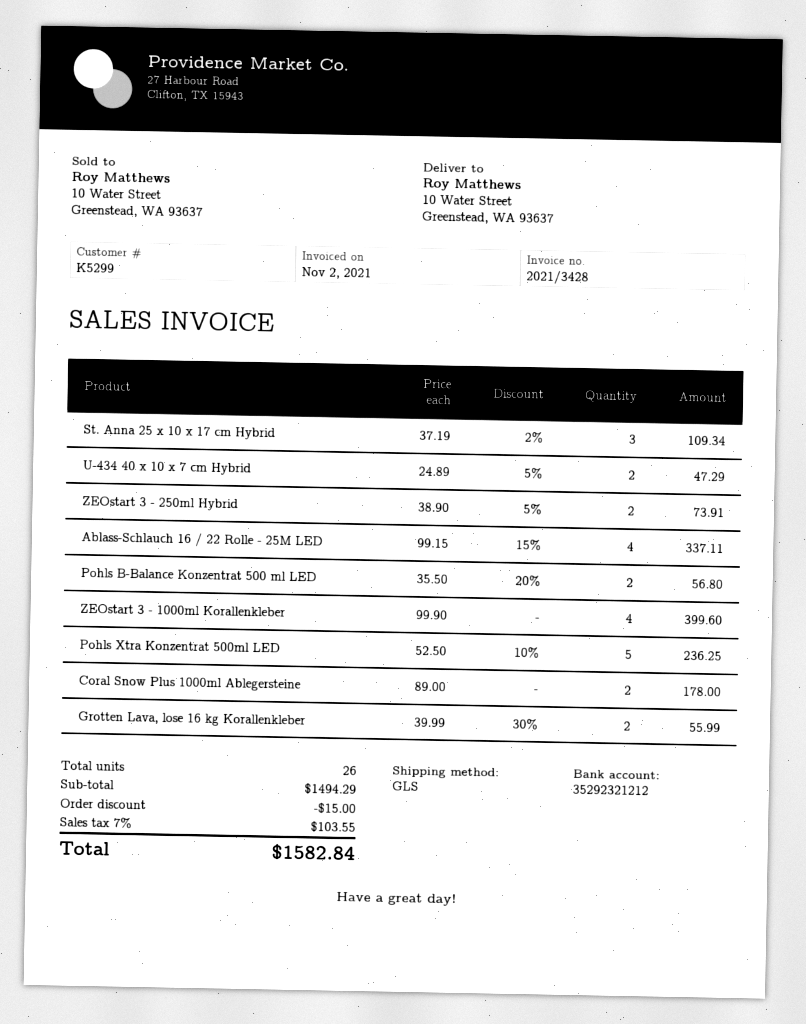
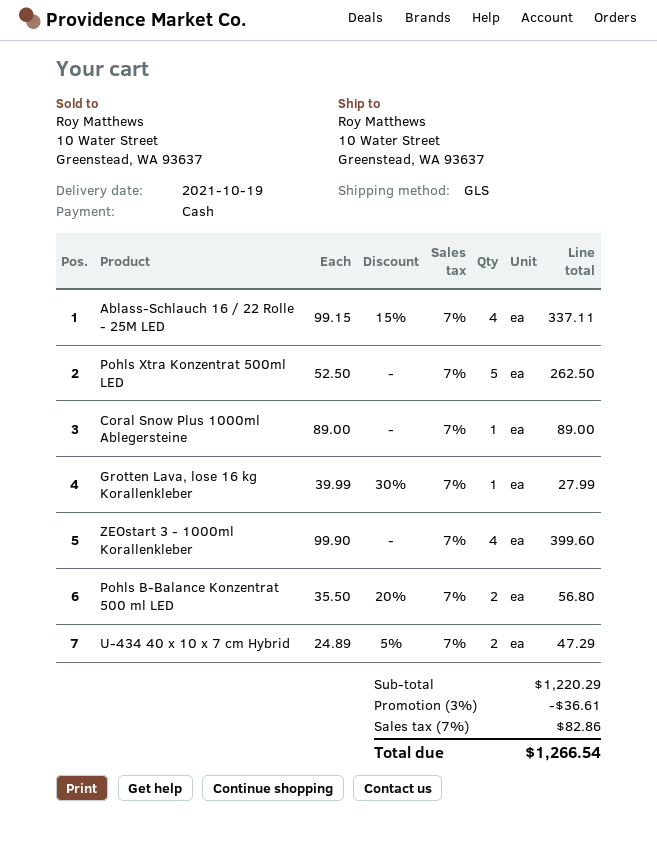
St. Anna 25 x 10 x 17 cm Hybrid: 3 x 37.19 - 2% = 109.34 -> none
ZEOstart 3 - 250ml Hybrid: 2 x 38.90 - 5% = 73.91 -> none
Pohls Xtra Konzentrat 500ml LED: 5 x 52.50 - 10% = 236.25 -> 5 x 52.50 = 262.50
Coral Snow Plus 1000ml Ablegersteine: 2 x 89.00 = 178.00 -> 1 x 89.00 = 89.00
Grotten Lava, lose 16 kg Korallenkleber: 2 x 39.99 - 30% = 55.99 -> 1 x 39.99 - 30% = 27.99
subtotal: 1494.29 -> 1220.29
discount: 15.00 -> 36.61
tax: 7% = 103.55 -> 7% = 82.86
total: 1582.84 -> 1266.54

